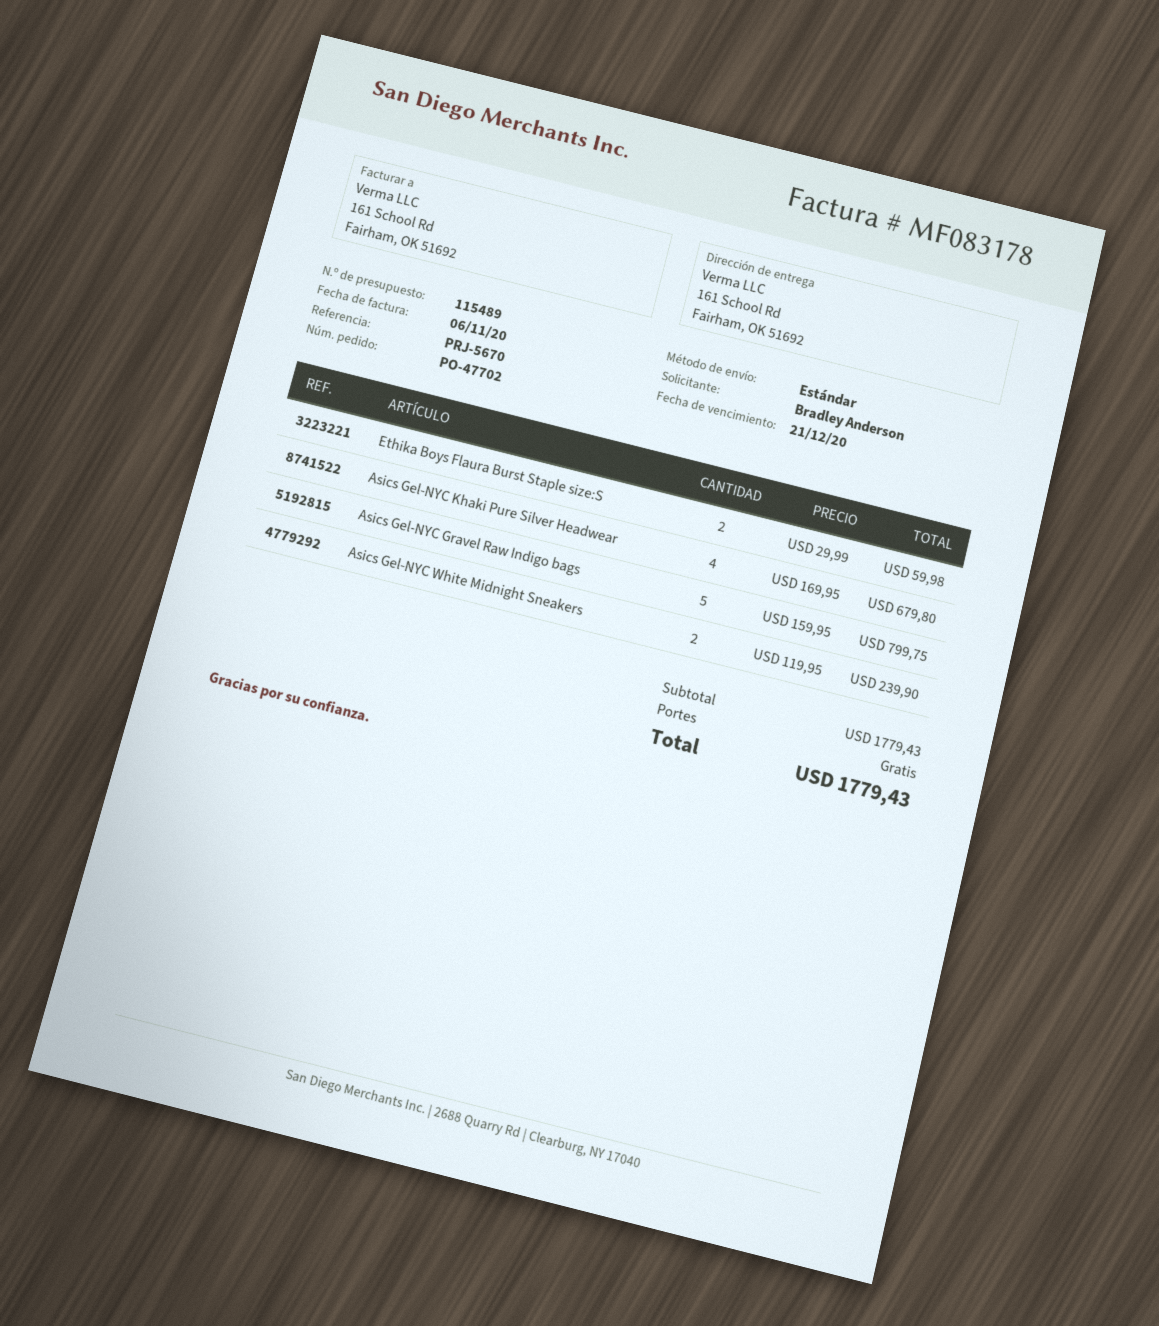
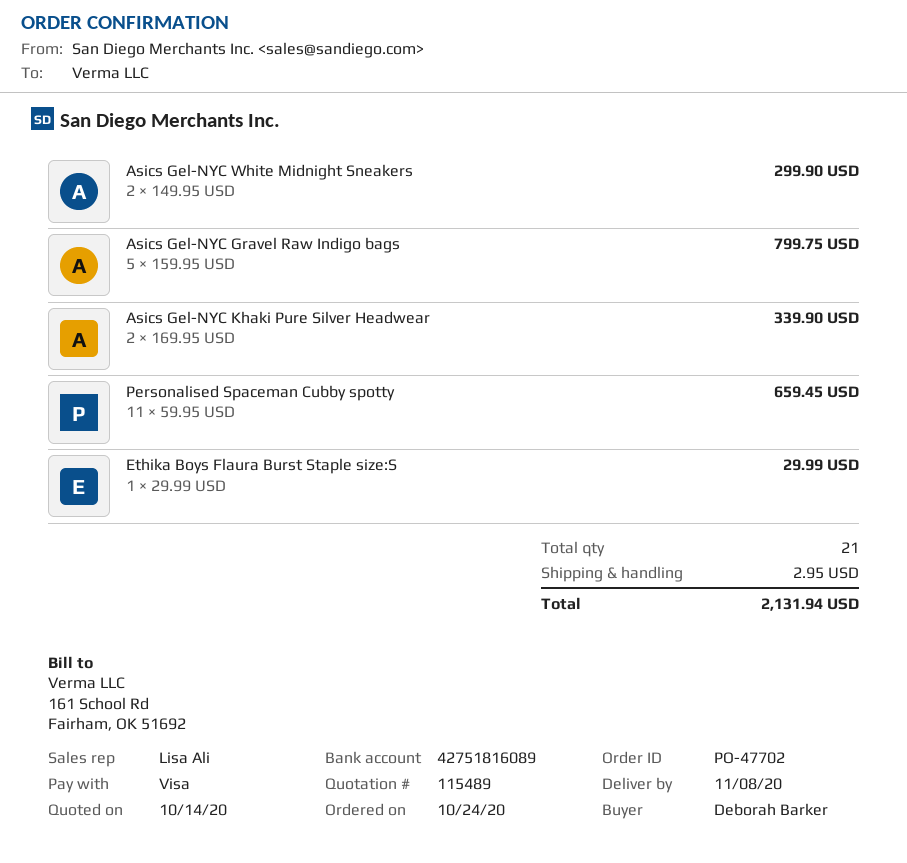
ordered by: Bradley Anderson -> Deborah Barker
Ethika Boys Flaura Burst Staple size:S: 2 x 29.99 = 59.98 -> 1 x 29.99 = 29.99
Asics Gel-NYC Khaki Pure Silver Headwear: 4 x 169.95 = 679.80 -> 2 x 169.95 = 339.90
Asics Gel-NYC White Midnight Sneakers: 2 x 119.95 = 239.90 -> 2 x 149.95 = 299.90
Personalised Spaceman Cubby spotty: none -> 11 x 59.95 = 659.45
shipping: 0.00 -> 2.95
total: 1779.43 -> 2131.94

